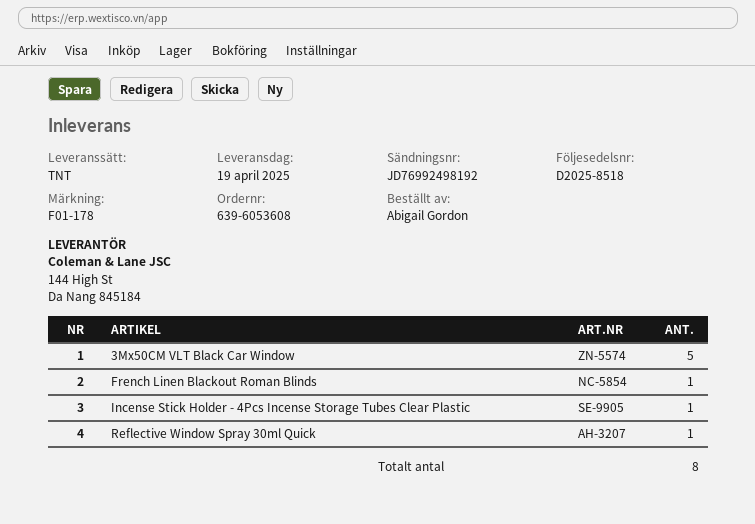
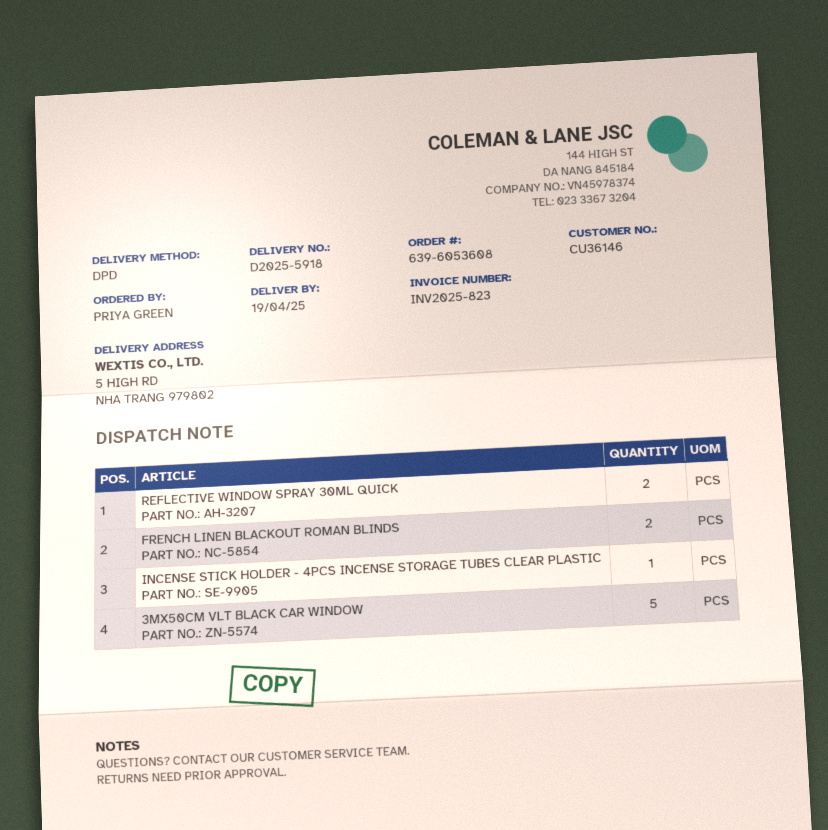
delivery note number: D2025-8518 -> D2025-5918
ordered by: Abigail Gordon -> PRIYA GREEN
shipping method: TNT -> DPD
French Linen Blackout Roman Blinds: 1 -> 2
Reflective Window Spray 30ml Quick: 1 -> 2

